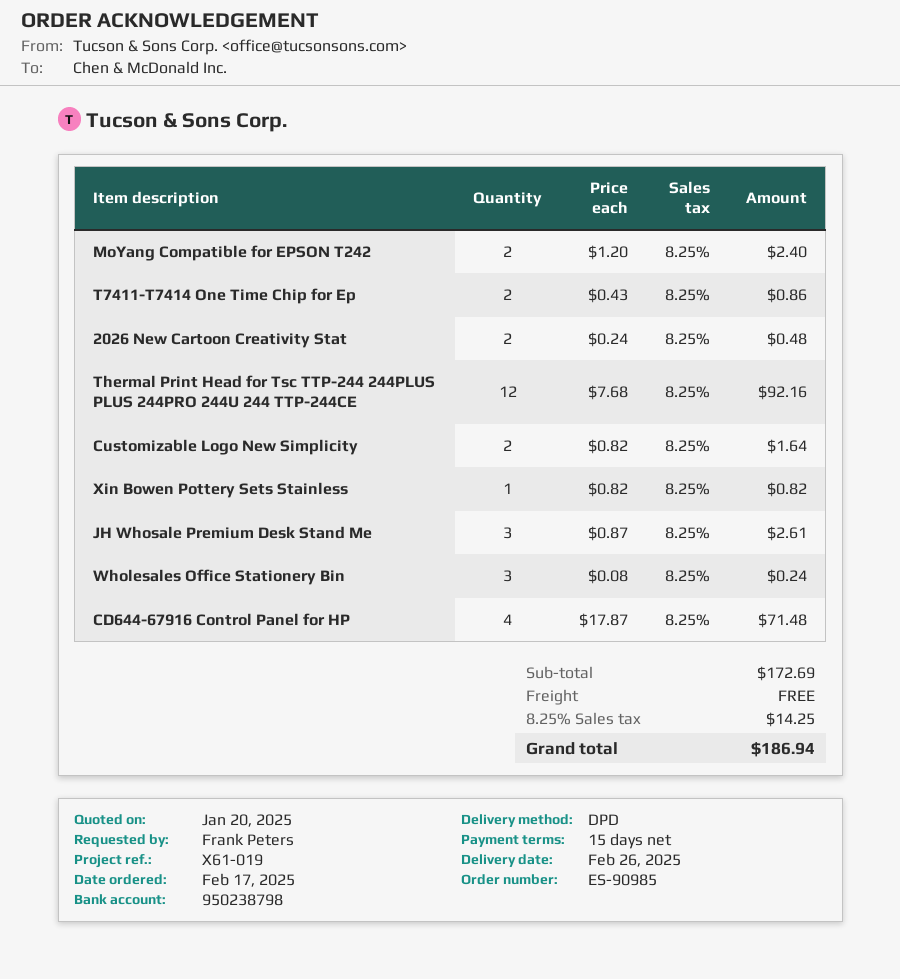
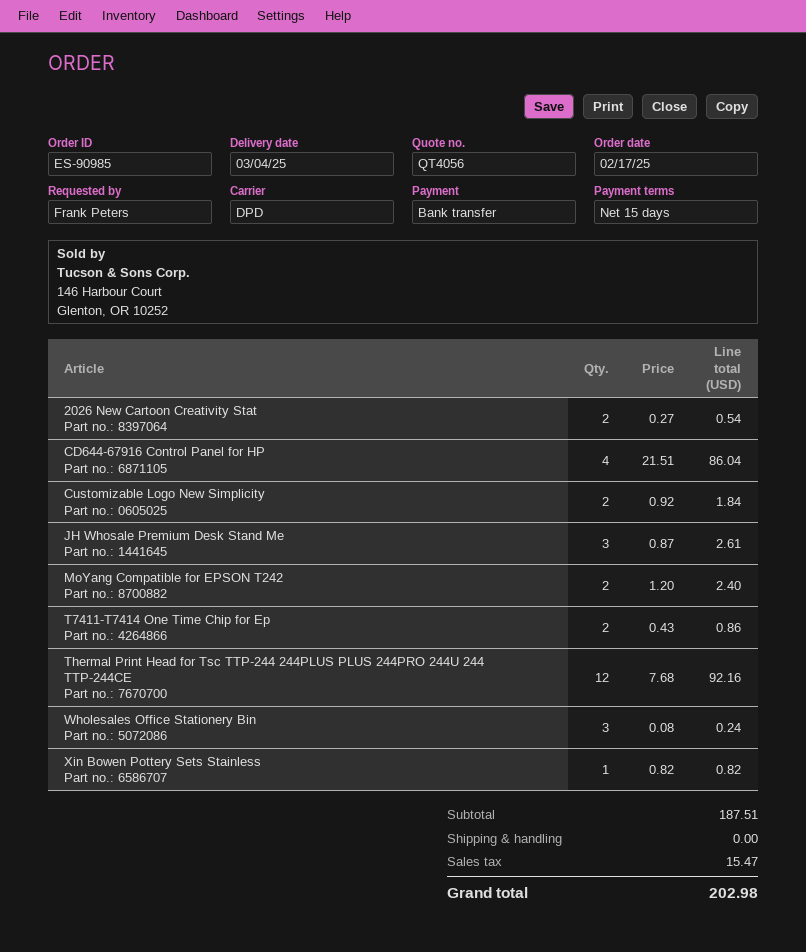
delivery date: 2025-02-26 -> 2025-03-04
2026 New Cartoon Creativity Stat: 2 x 0.24 = 0.48 -> 2 x 0.27 = 0.54
Customizable Logo New Simplicity: 2 x 0.82 = 1.64 -> 2 x 0.92 = 1.84
CD644-67916 Control Panel for HP: 4 x 17.87 = 71.48 -> 4 x 21.51 = 86.04
subtotal: 172.69 -> 187.51
tax: 14.25 -> 15.47
total: 186.94 -> 202.98

